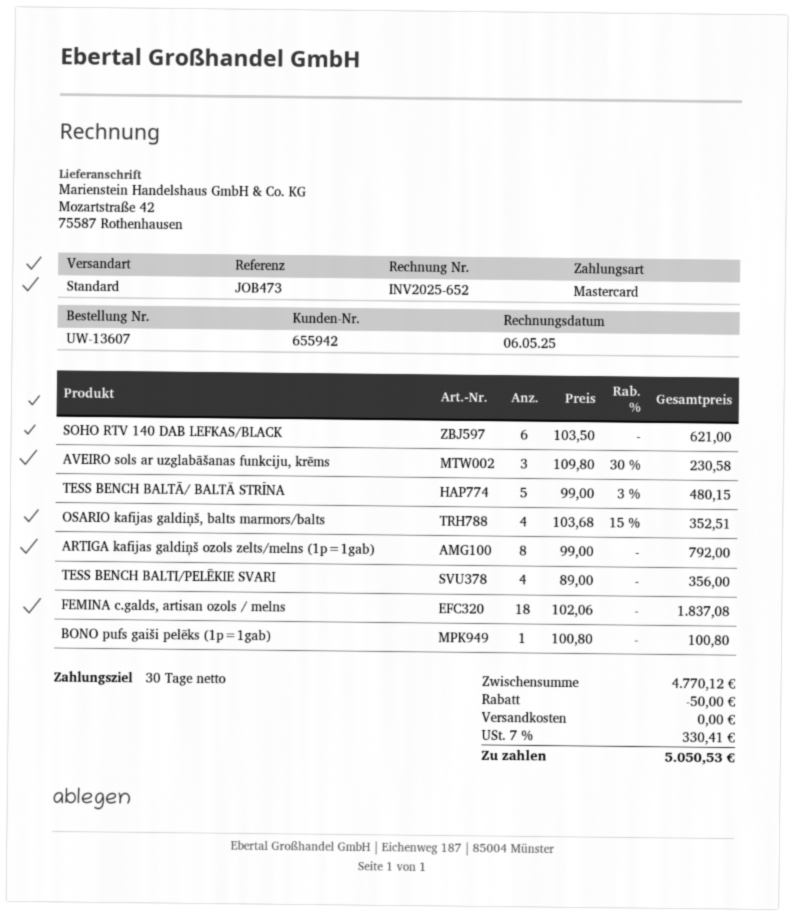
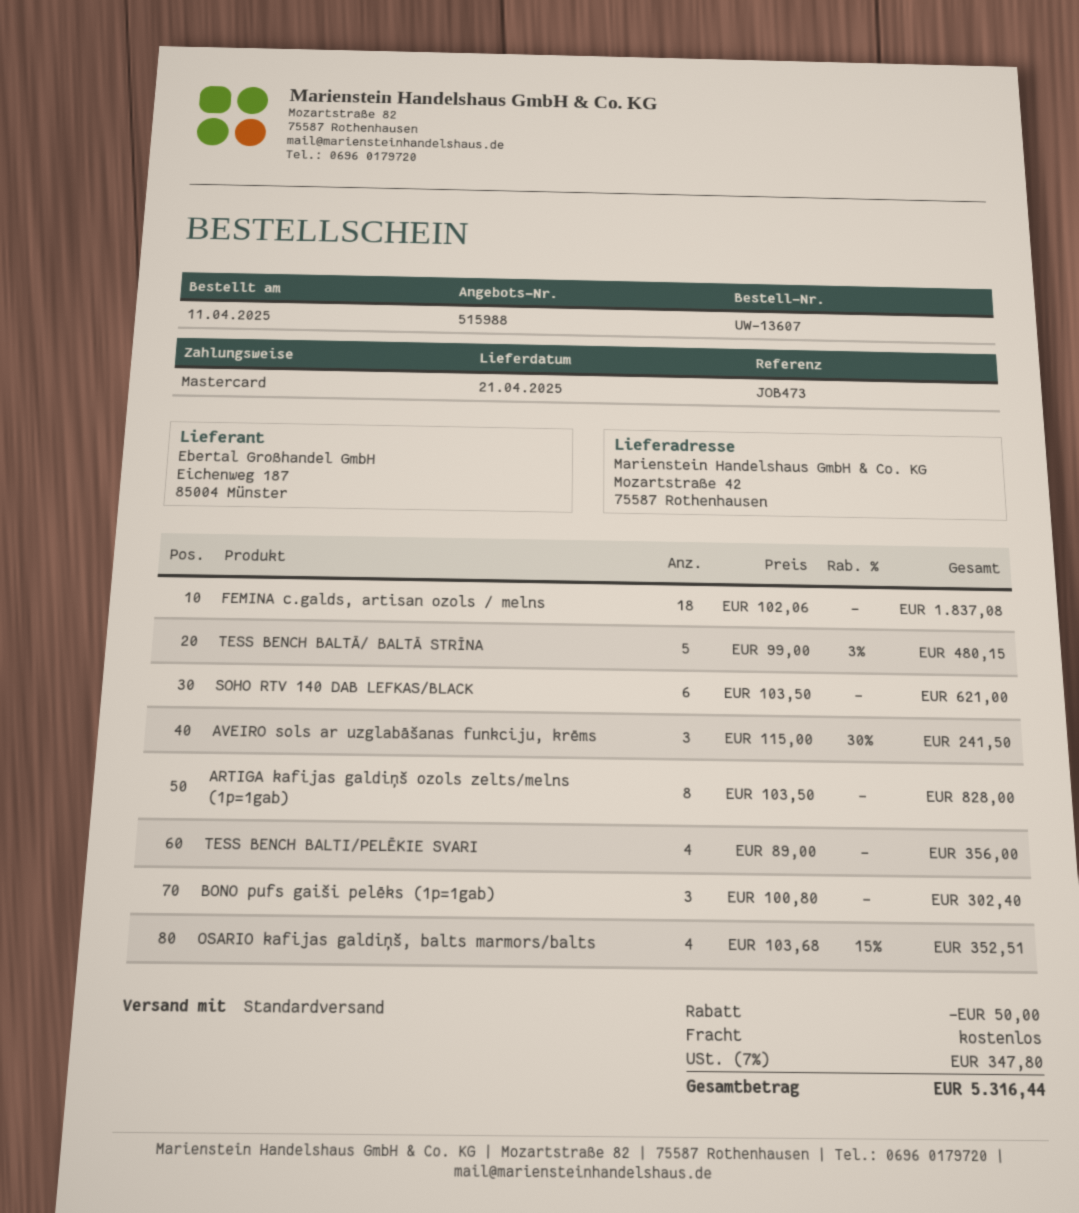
AVEIRO sols ar uzglabāšanas funkciju, krēms: 3 x 109.80 - 30% = 230.58 -> 3 x 115.00 - 30% = 241.50
ARTIGA kafijas galdiņš ozols zelts/melns (1p=1gab): 8 x 99.00 = 792.00 -> 8 x 103.50 = 828.00
BONO pufs gaiši pelēks (1p=1gab): 1 x 100.80 = 100.80 -> 3 x 100.80 = 302.40
tax: 7% = 330.41 -> 7% = 347.80
total: 5050.53 -> 5316.44

